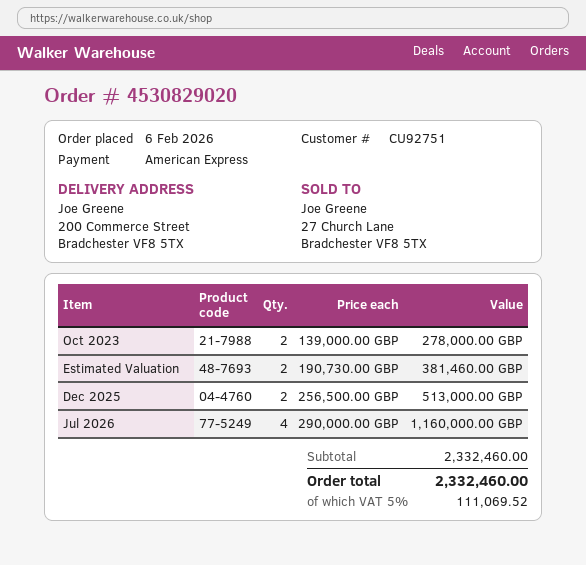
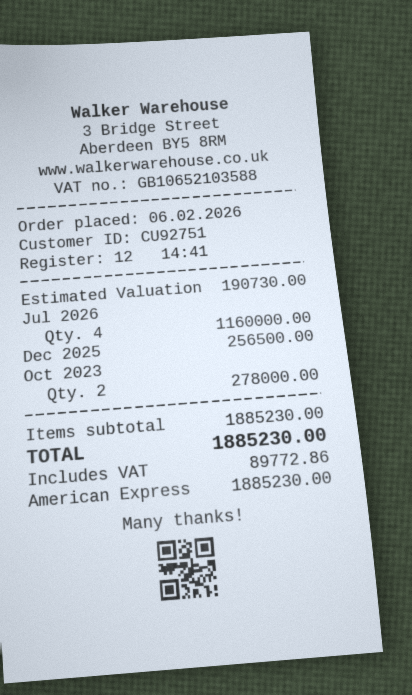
Estimated Valuation: 2 for 381460.00 -> 1 for 190730.00
Dec 2025: 2 for 513000.00 -> 1 for 256500.00
subtotal: 2332460.00 -> 1885230.00
tax: 111069.52 -> 89772.86
total: 2332460.00 -> 1885230.00

